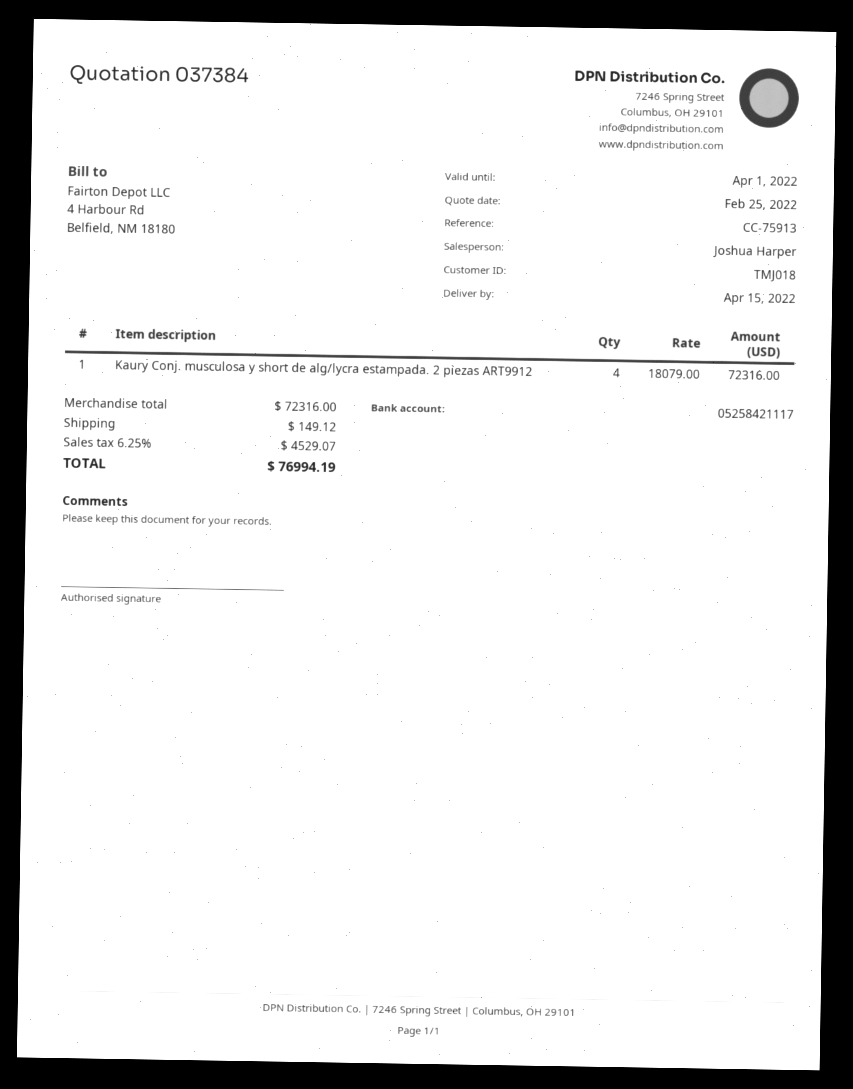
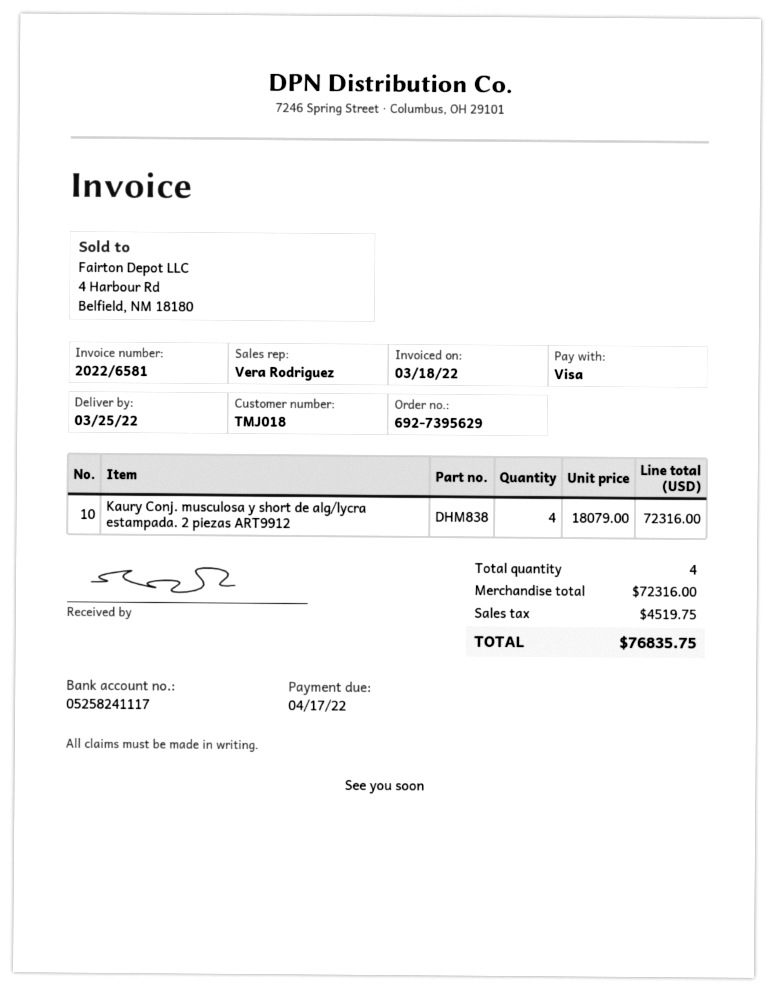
delivery date: 2022-04-15 -> 2022-03-25
sales rep: Joshua Harper -> Vera Rodriguez
bank account: 05258421117 -> 05258241117
shipping: 149.12 -> none
tax: 4529.07 -> 4519.75
total: 76994.19 -> 76835.75

